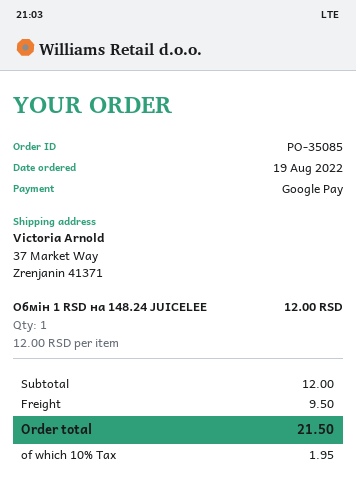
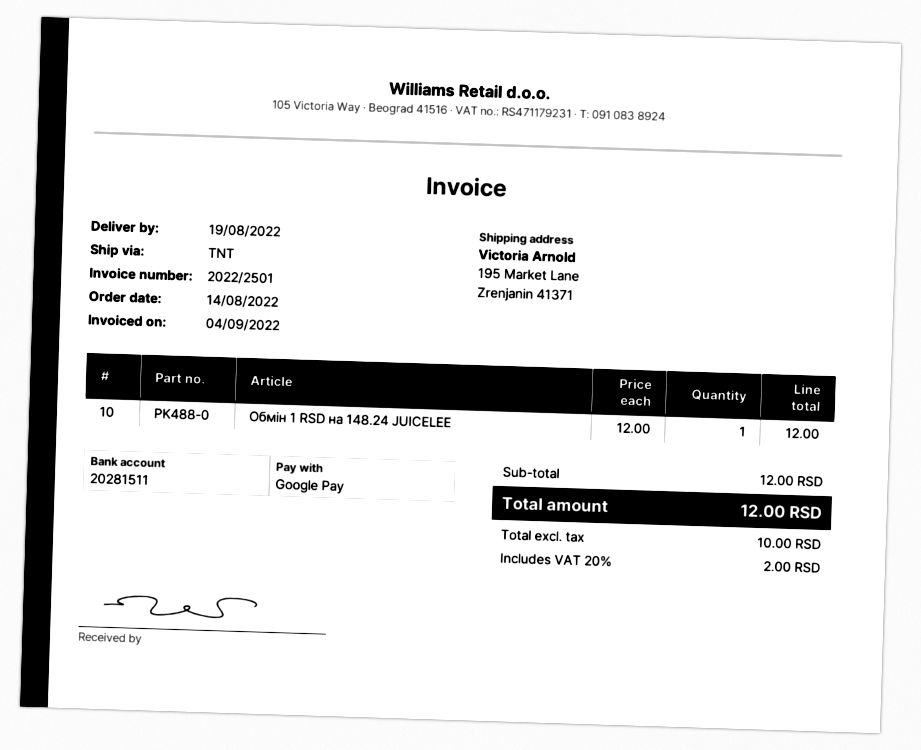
order date: 2022-08-19 -> 2022-08-14
ship to: 37 Market Way, Zrenjanin 41371 -> 195 Market Lane, Zrenjanin 41371
shipping: 9.50 -> none
tax: 10% = 1.95 -> 20% = 2.00
total: 21.50 -> 12.00

